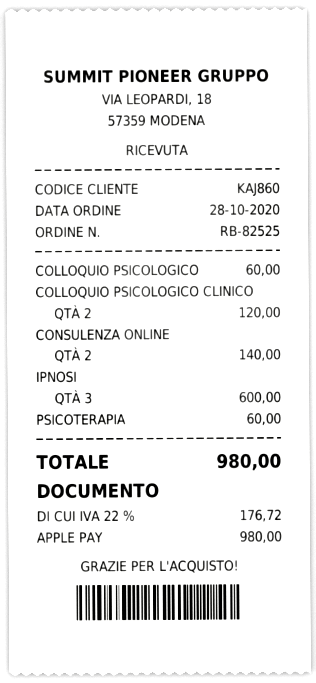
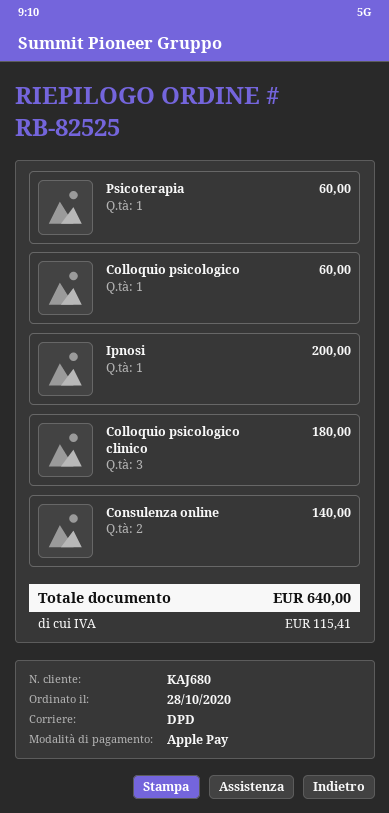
customer number: KAJ860 -> KAJ680
COLLOQUIO PSICOLOGICO CLINICO: 2 for 120.00 -> 3 for 180.00
IPNOSI: 3 for 600.00 -> 1 for 200.00
tax: 176.72 -> 115.41
total: 980.00 -> 640.00

